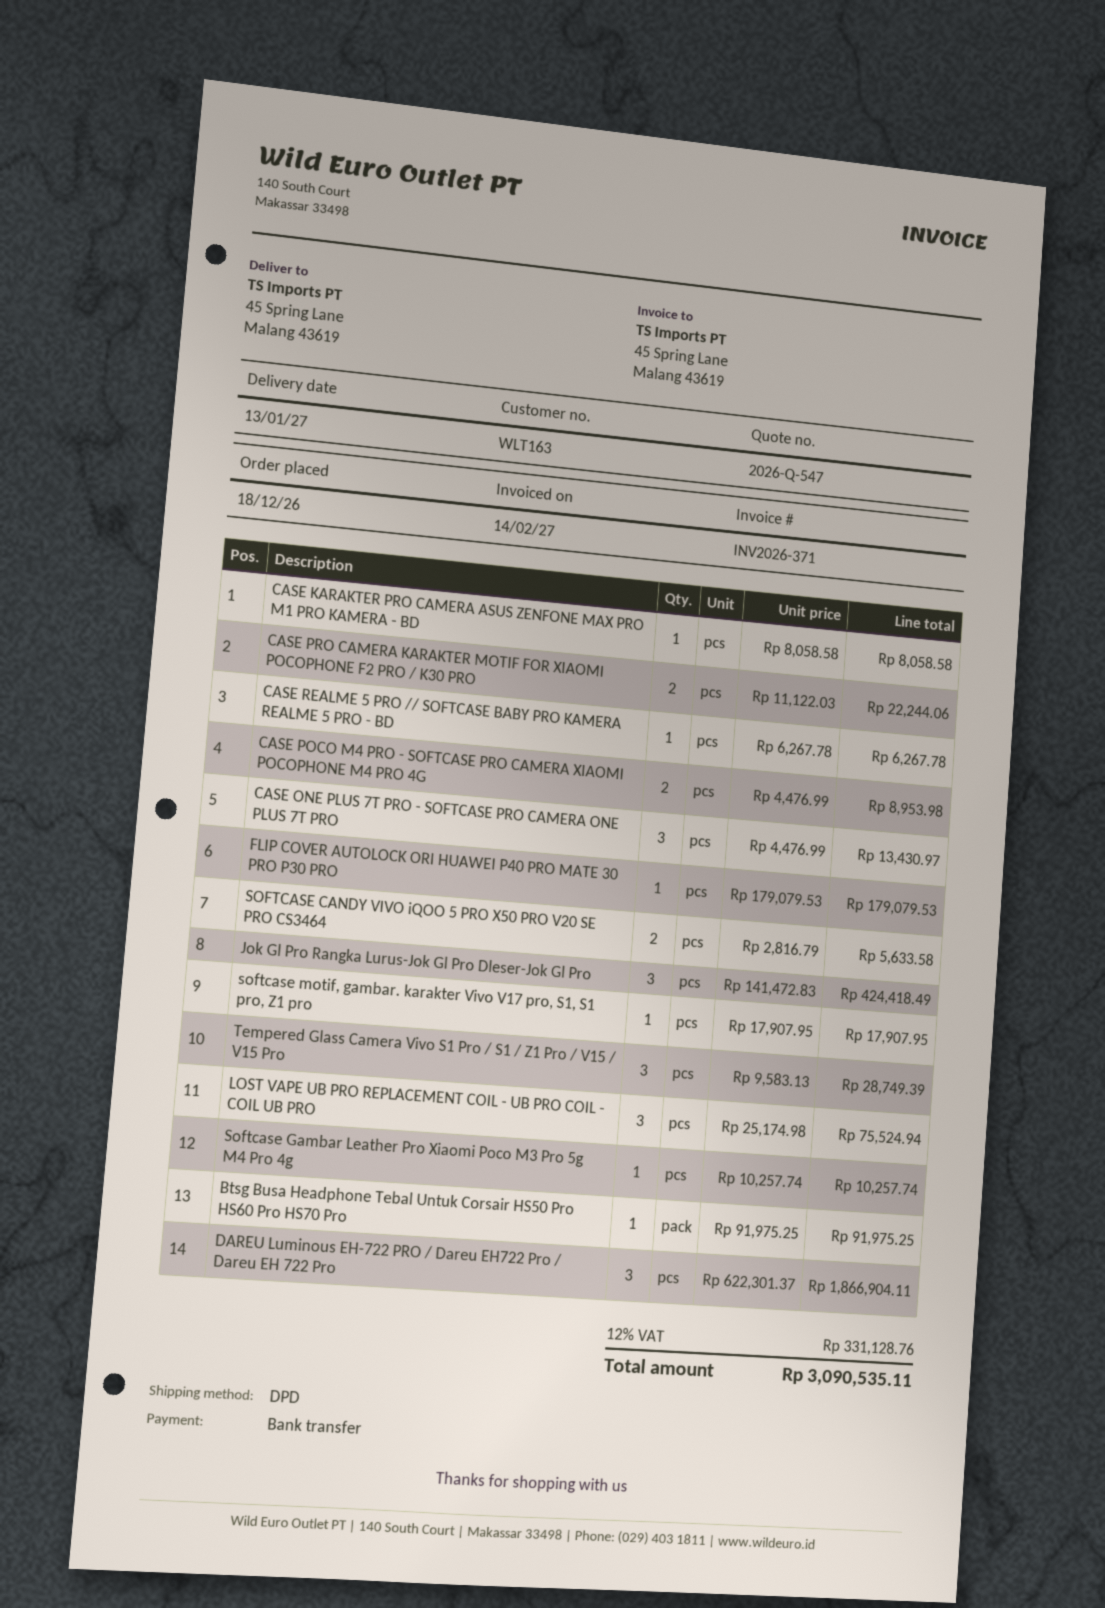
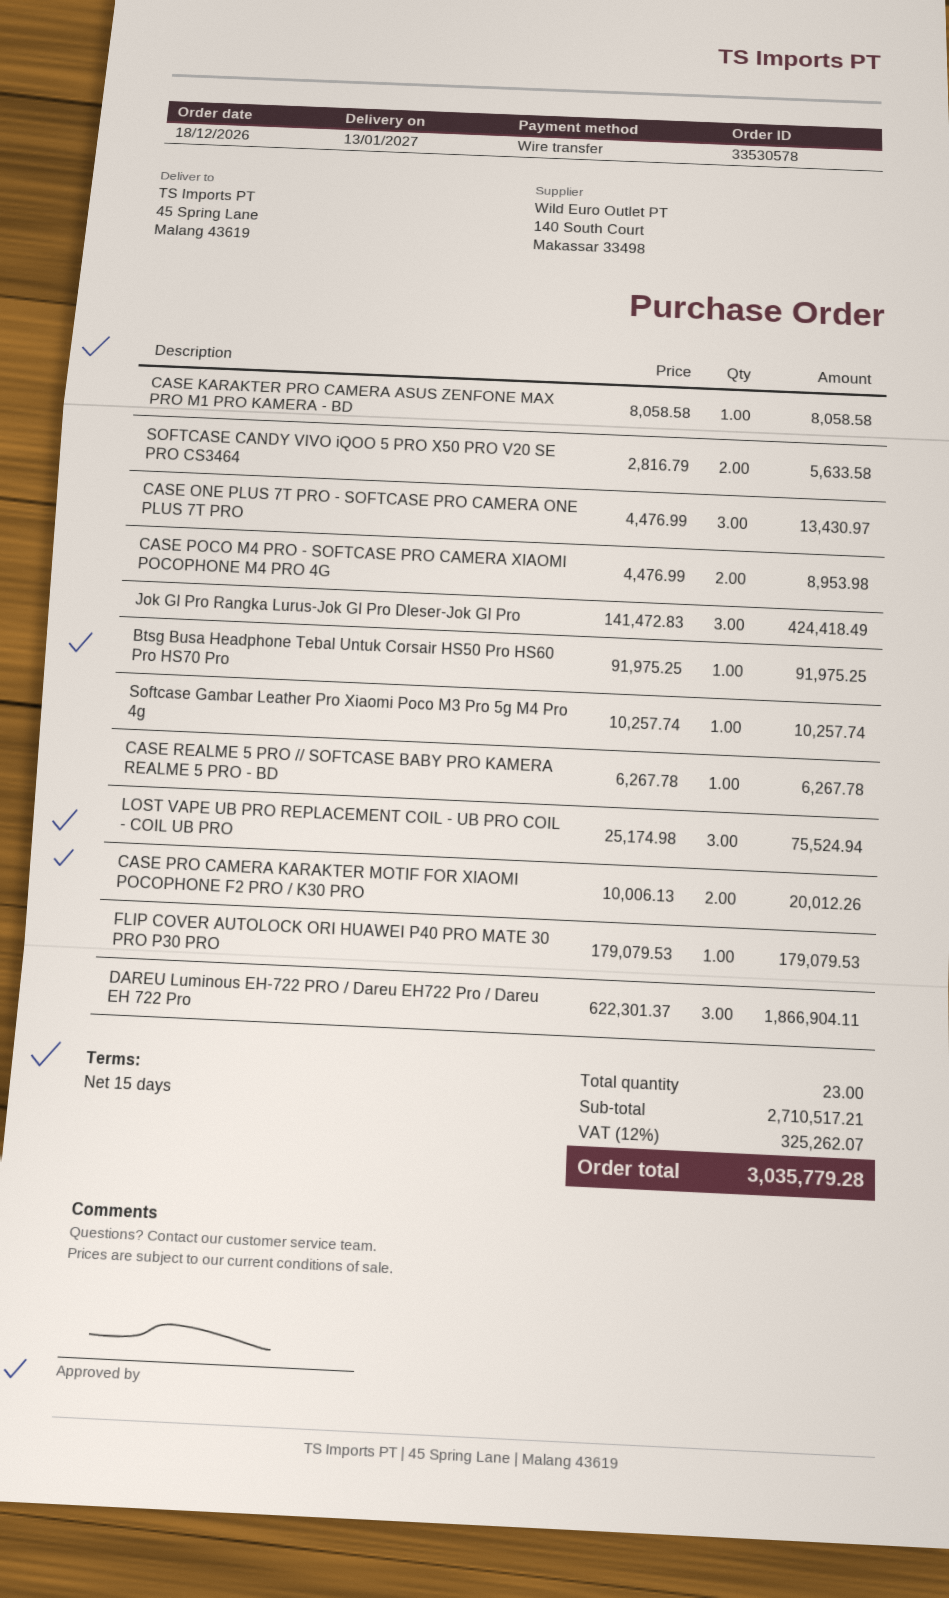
CASE PRO CAMERA KARAKTER MOTIF FOR XIAOMI POCOPHONE F2 PRO / K30 PRO: 2 x 11122.03 = 22244.06 -> 2 x 10006.13 = 20012.26
softcase motif, gambar. karakter Vivo V17 pro, S1, S1 pro, Z1 pro: 1 x 17907.95 = 17907.95 -> none
Tempered Glass Camera Vivo S1 Pro / S1 / Z1 Pro / V15 / V15 Pro: 3 x 9583.13 = 28749.39 -> none
tax: 12% = 331128.76 -> 12% = 325262.07
total: 3090535.11 -> 3035779.28

